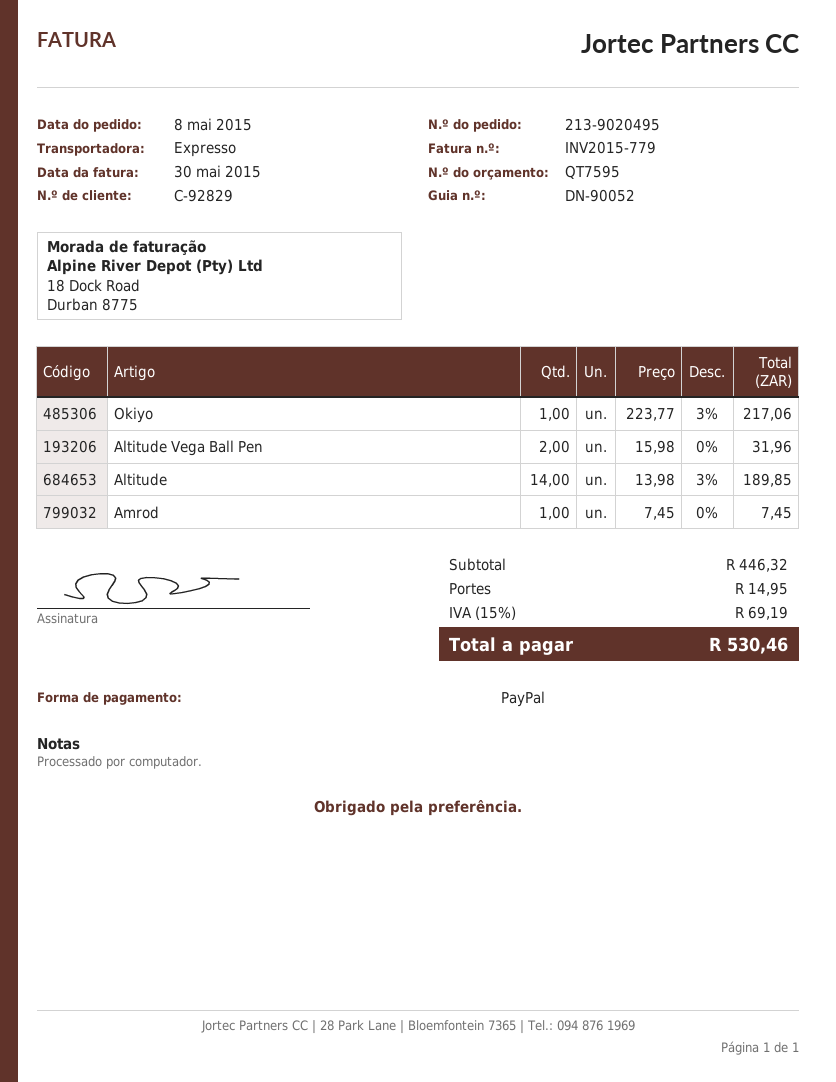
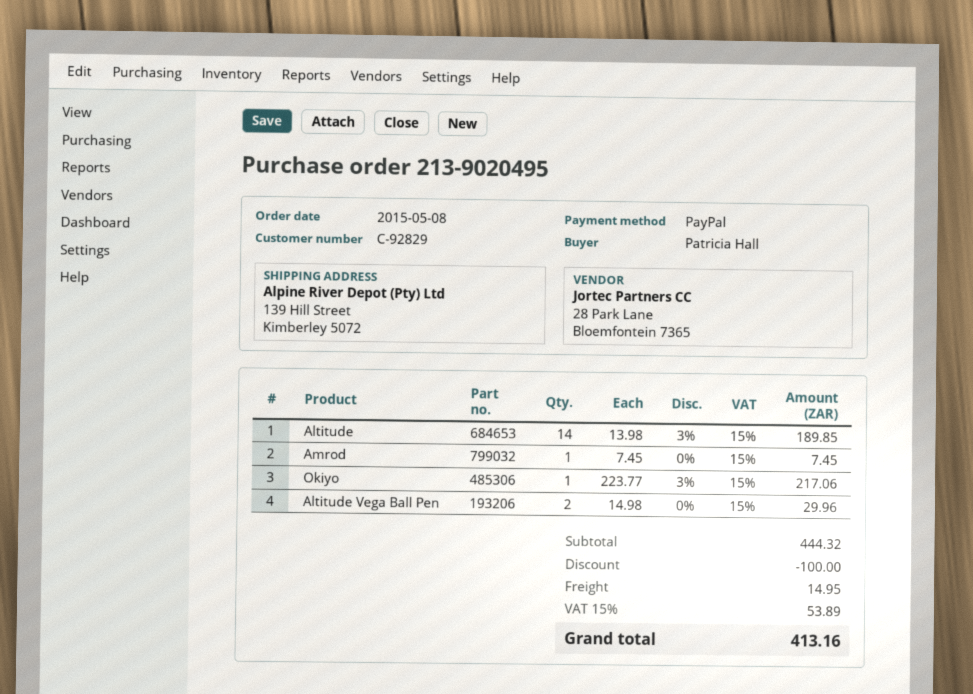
Altitude Vega Ball Pen: 2 x 15.98 = 31.96 -> 2 x 14.98 = 29.96
subtotal: 446.32 -> 444.32
discount: none -> 100.00
tax: 15% = 69.19 -> 15% = 53.89
total: 530.46 -> 413.16

